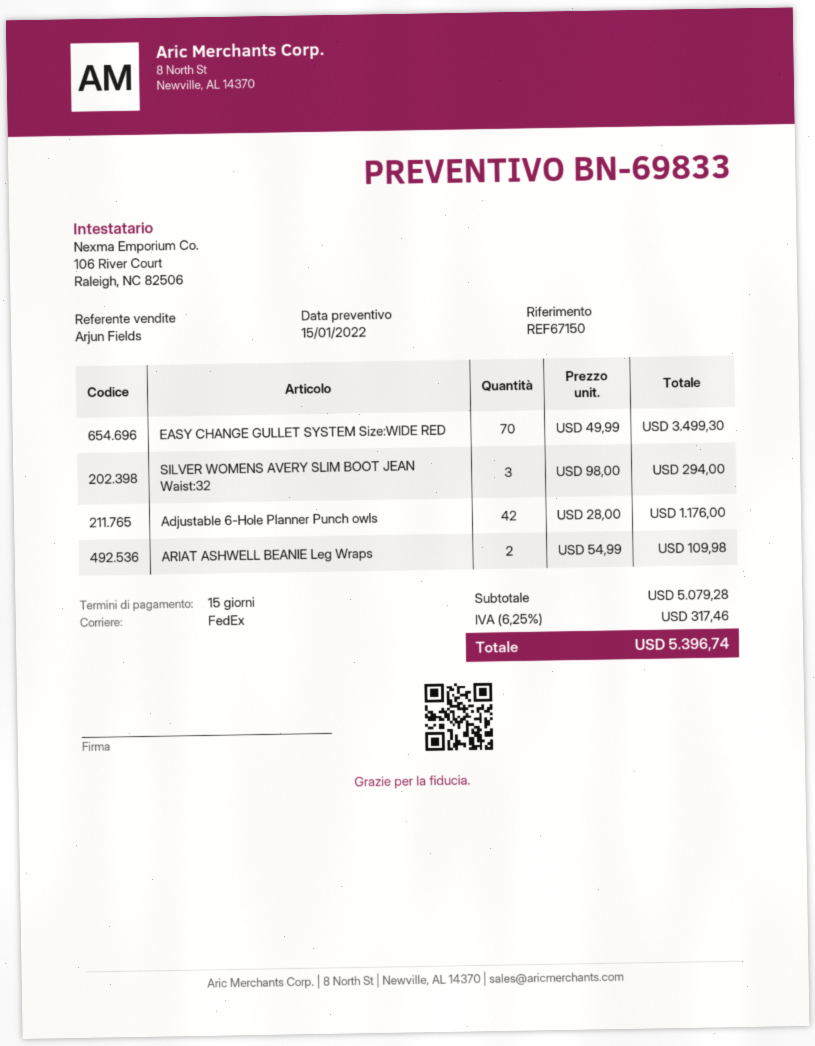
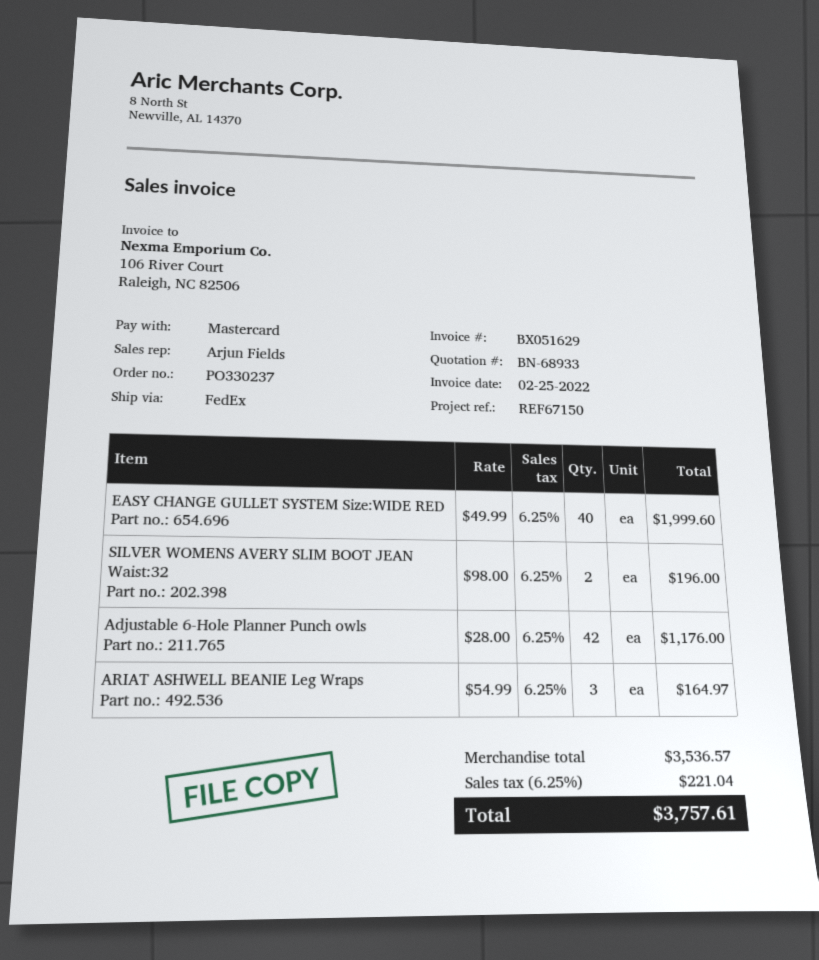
quote number: BN-69833 -> BN-68933
EASY CHANGE GULLET SYSTEM Size:WIDE RED: 70 x 49.99 = 3499.30 -> 40 x 49.99 = 1999.60
SILVER WOMENS AVERY SLIM BOOT JEAN Waist:32: 3 x 98.00 = 294.00 -> 2 x 98.00 = 196.00
ARIAT ASHWELL BEANIE Leg Wraps: 2 x 54.99 = 109.98 -> 3 x 54.99 = 164.97
subtotal: 5079.28 -> 3536.57
tax: 6.25% = 317.46 -> 6.25% = 221.04
total: 5396.74 -> 3757.61

